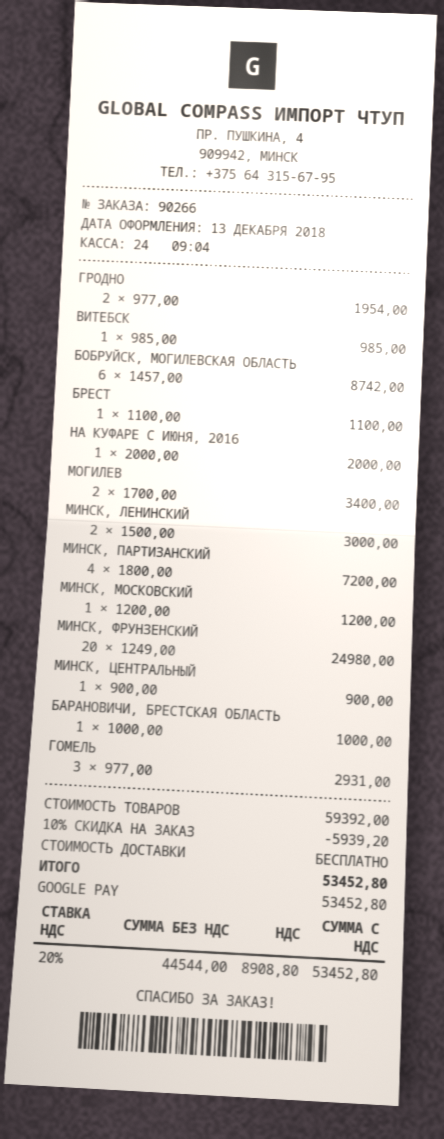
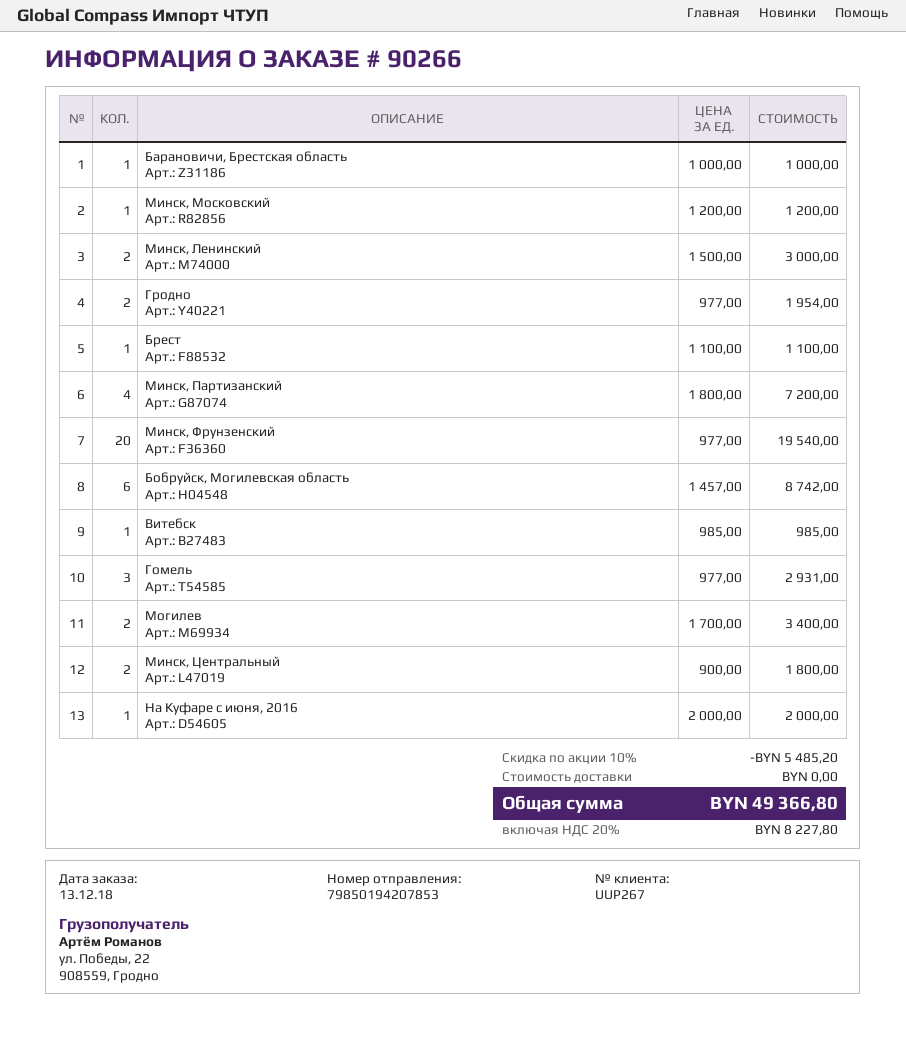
МИНСК, ФРУНЗЕНСКИЙ: 20 x 1249.00 = 24980.00 -> 20 x 977.00 = 19540.00
МИНСК, ЦЕНТРАЛЬНЫЙ: 1 x 900.00 = 900.00 -> 2 x 900.00 = 1800.00
discount: 10% = 5939.20 -> 10% = 5485.20
tax: 20% = 8908.80 -> 20% = 8227.80
total: 53452.80 -> 49366.80

